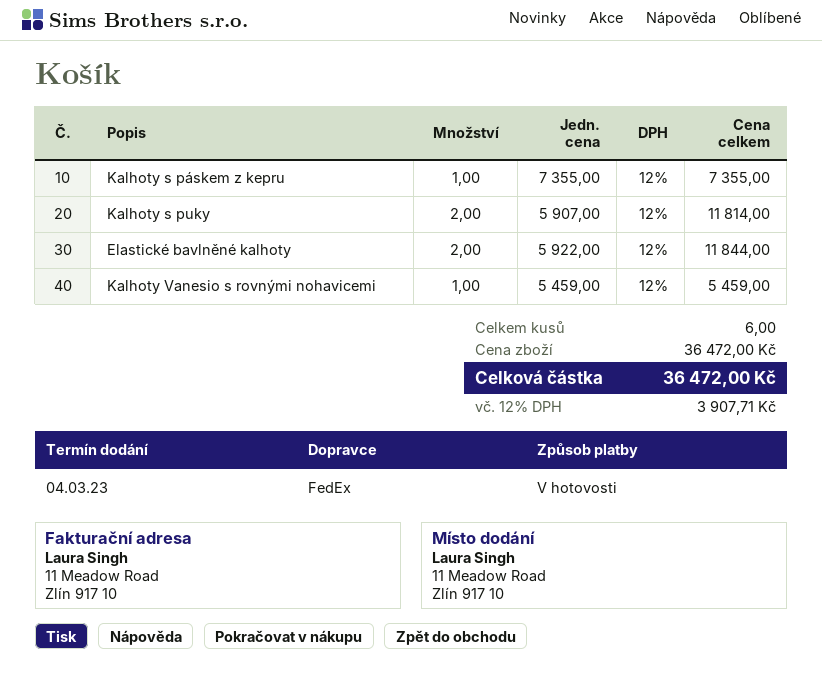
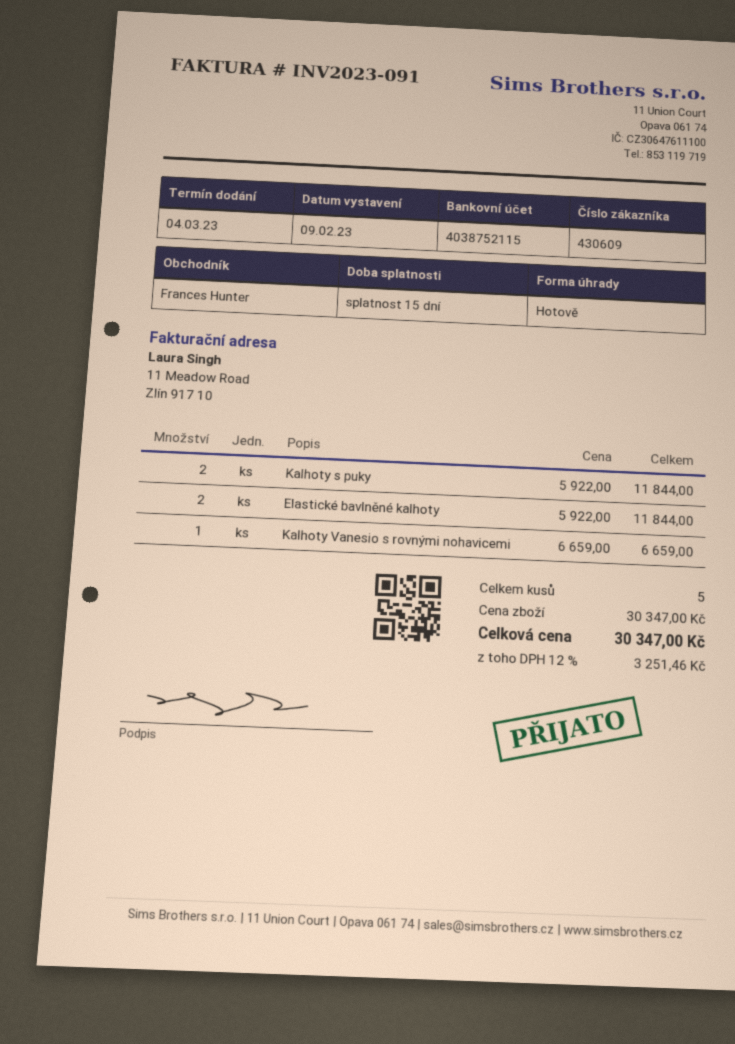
Kalhoty s páskem z kepru: 1 x 7355.00 = 7355.00 -> none
Kalhoty s puky: 2 x 5907.00 = 11814.00 -> 2 x 5922.00 = 11844.00
Kalhoty Vanesio s rovnými nohavicemi: 1 x 5459.00 = 5459.00 -> 1 x 6659.00 = 6659.00
total quantity: 6 -> 5
subtotal: 36472.00 -> 30347.00
tax: 12% = 3907.71 -> 12% = 3251.46
total: 36472.00 -> 30347.00

